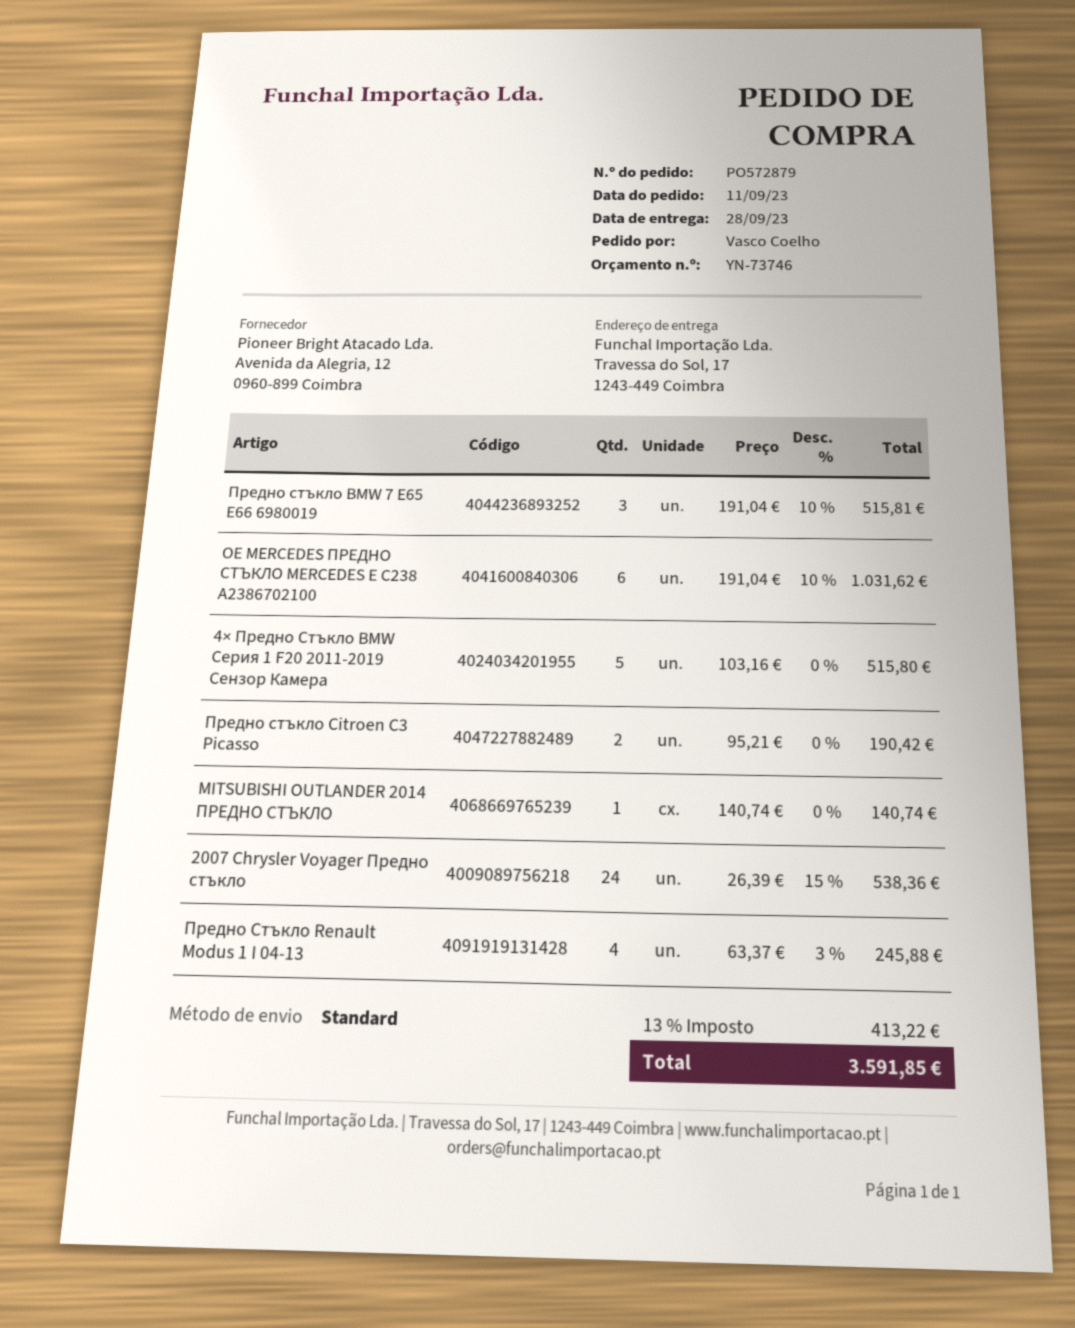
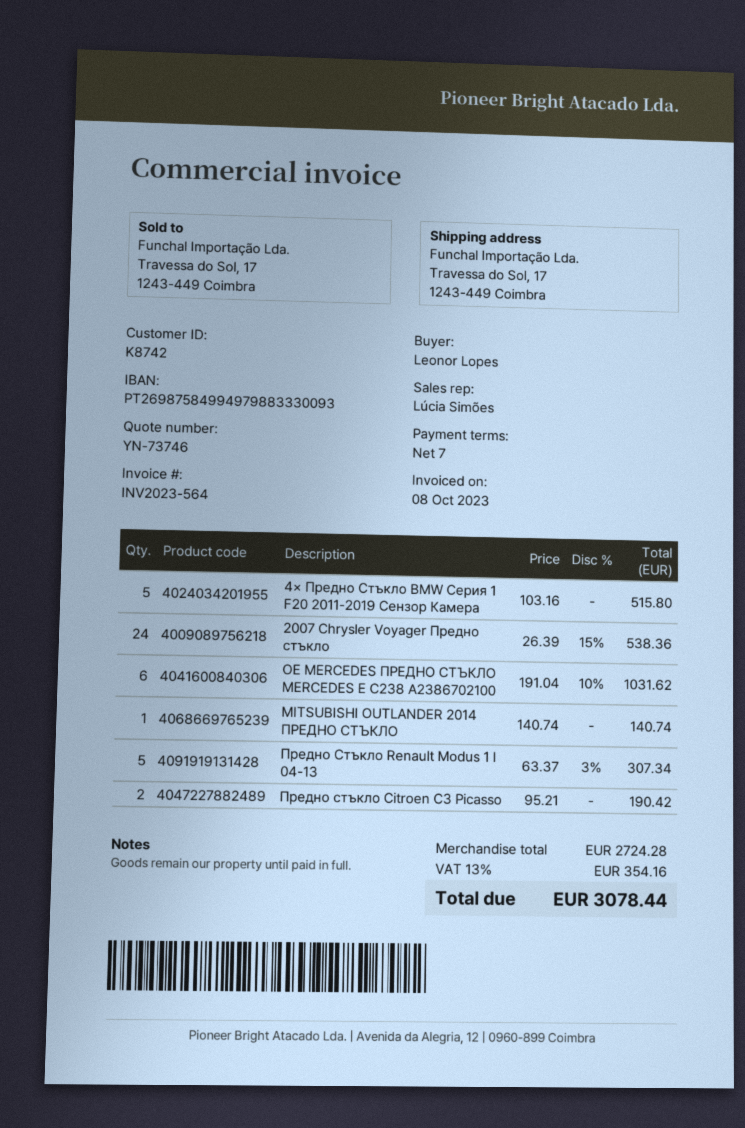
ordered by: Vasco Coelho -> Leonor Lopes
Предно стъкло BMW 7 E65 E66 6980019: 3 x 191.04 - 10% = 515.81 -> none
Предно Стъкло Renault Modus 1 I 04-13: 4 x 63.37 - 3% = 245.88 -> 5 x 63.37 - 3% = 307.34
tax: 13% = 413.22 -> 13% = 354.16
total: 3591.85 -> 3078.44

